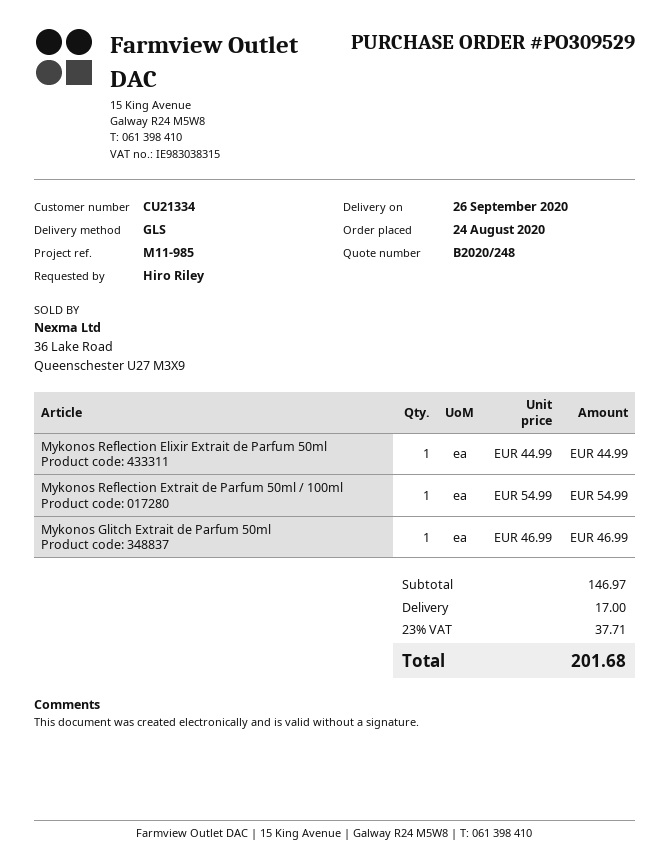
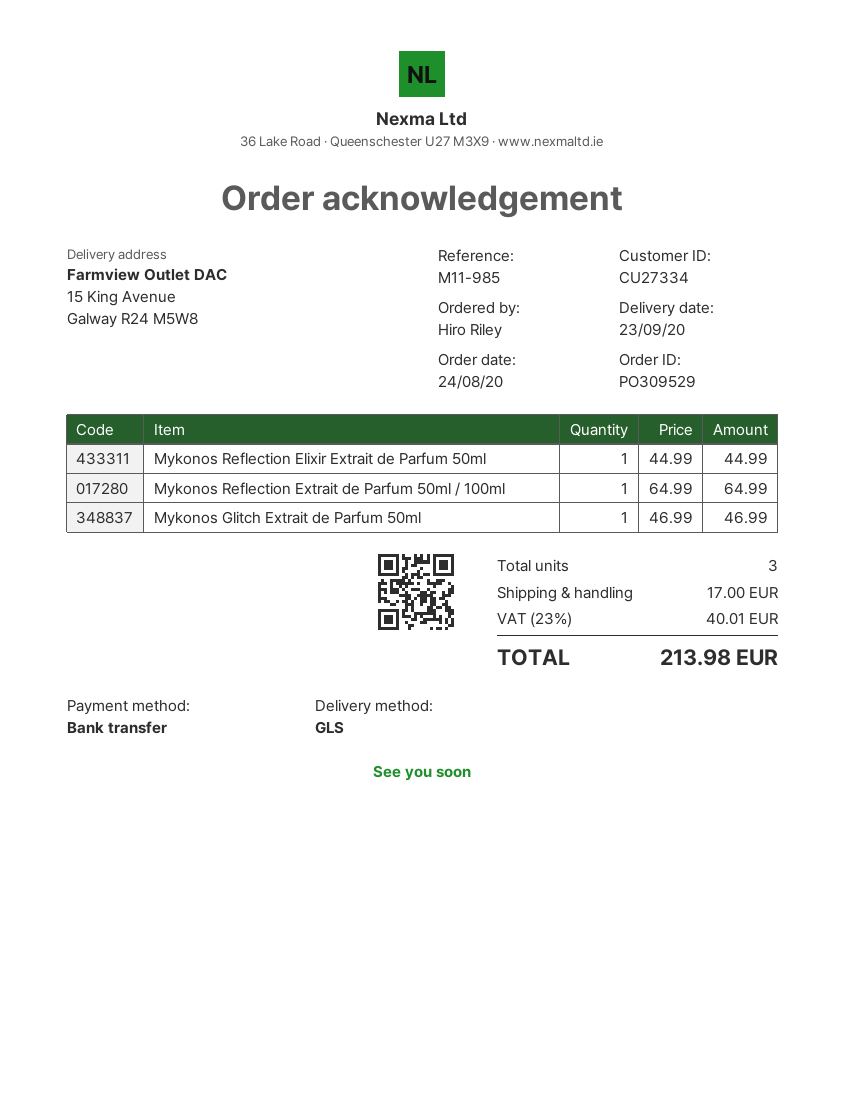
delivery date: 2020-09-26 -> 2020-09-23
customer number: CU21334 -> CU27334
Mykonos Reflection Extrait de Parfum 50ml / 100ml: 1 x 54.99 = 54.99 -> 1 x 64.99 = 64.99
tax: 23% = 37.71 -> 23% = 40.01
total: 201.68 -> 213.98

